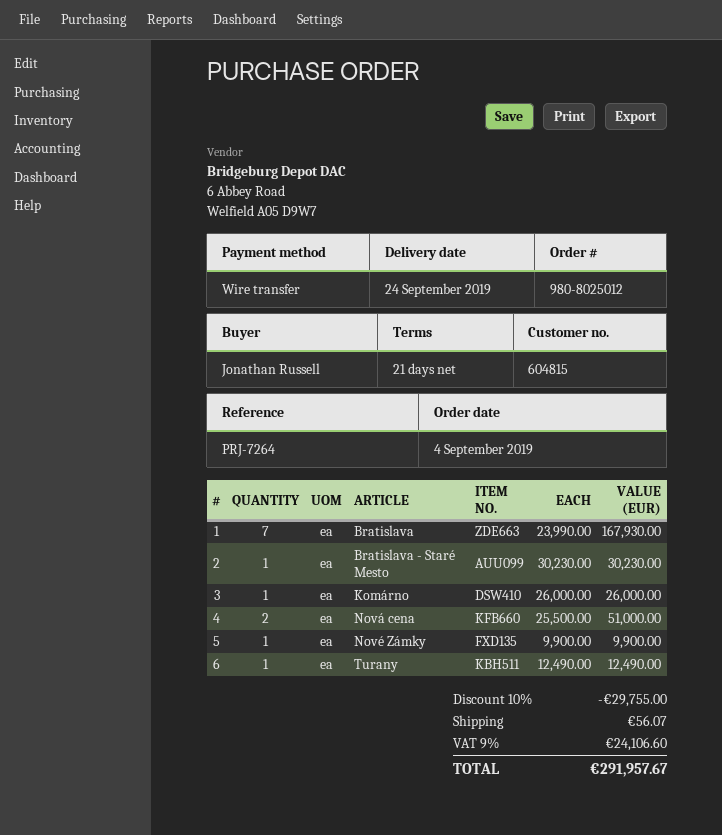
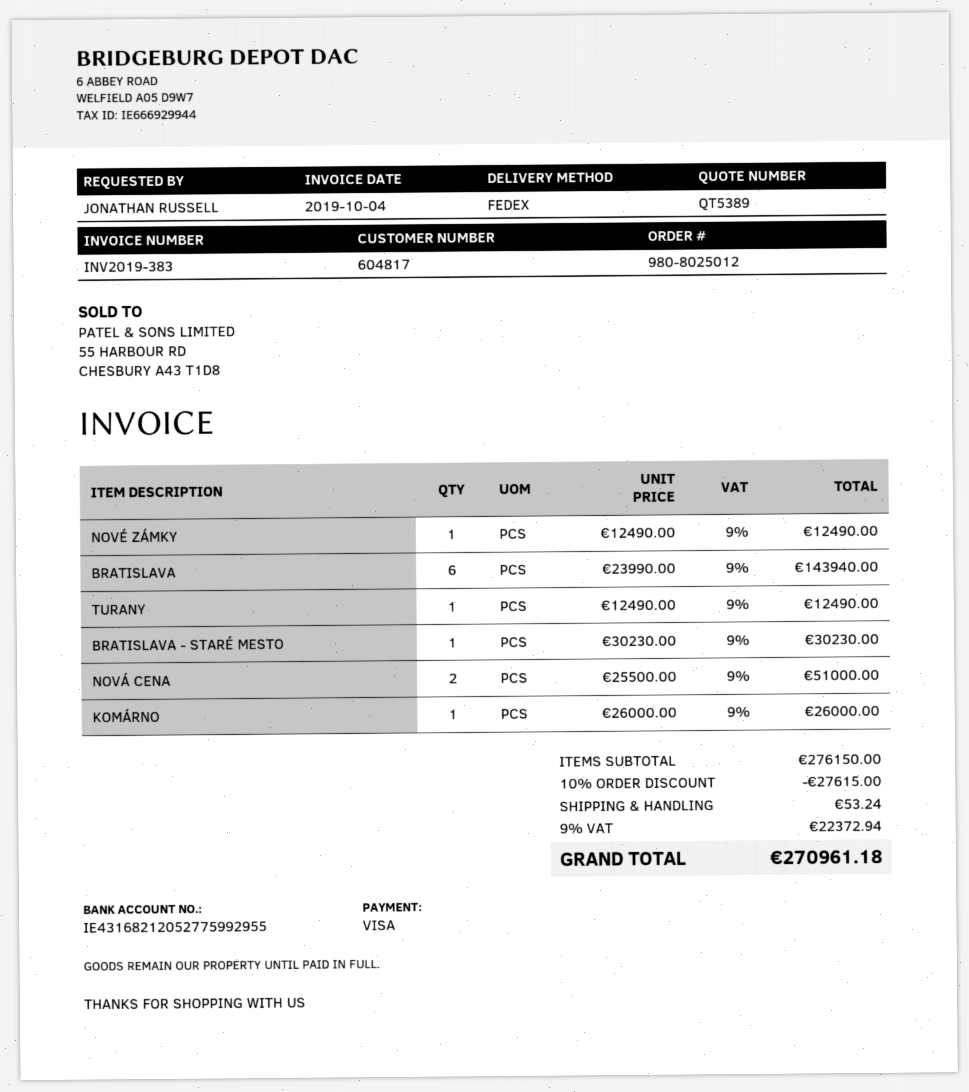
customer number: 604815 -> 604817
payment method: bank transfer -> Visa
Bratislava: 7 x 23990.00 = 167930.00 -> 6 x 23990.00 = 143940.00
Nové Zámky: 1 x 9900.00 = 9900.00 -> 1 x 12490.00 = 12490.00
discount: 10% = 29755.00 -> 10% = 27615.00
shipping: 56.07 -> 53.24
tax: 9% = 24106.60 -> 9% = 22372.94
total: 291957.67 -> 270961.18

